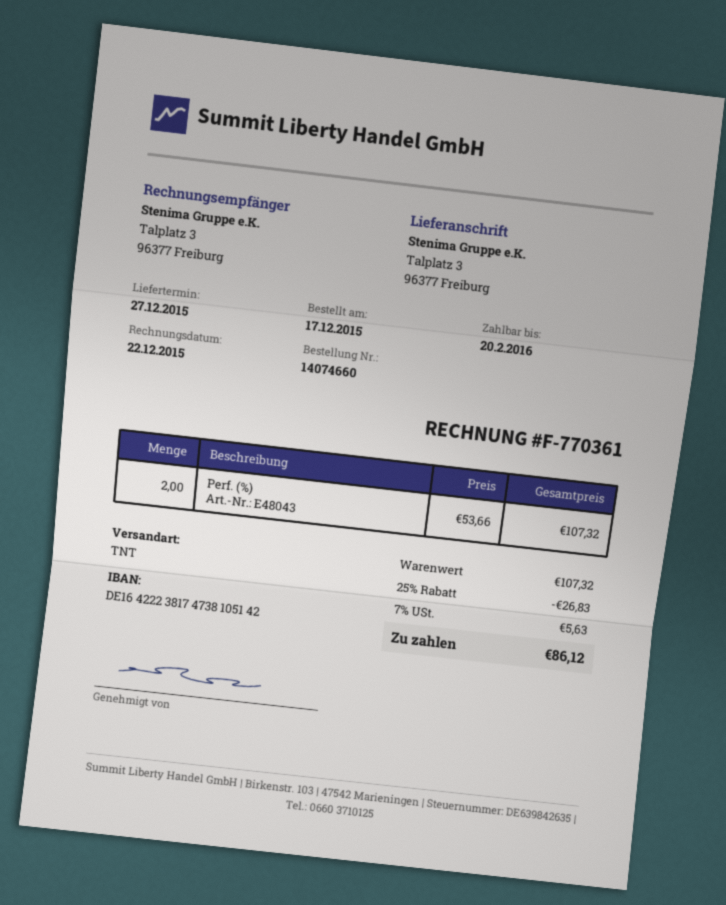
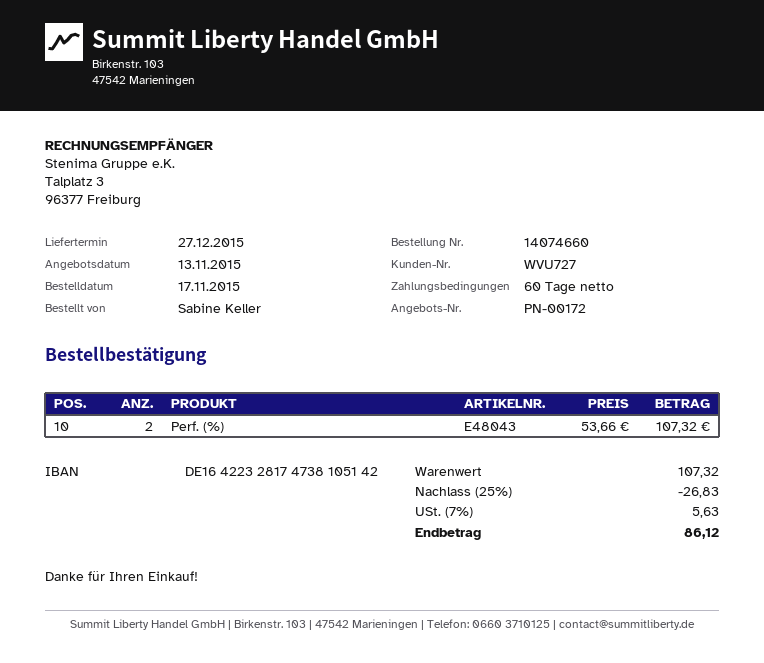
order date: 2015-12-17 -> 2015-11-17
bank account: DE16422238174738105142 -> DE16422328174738105142

